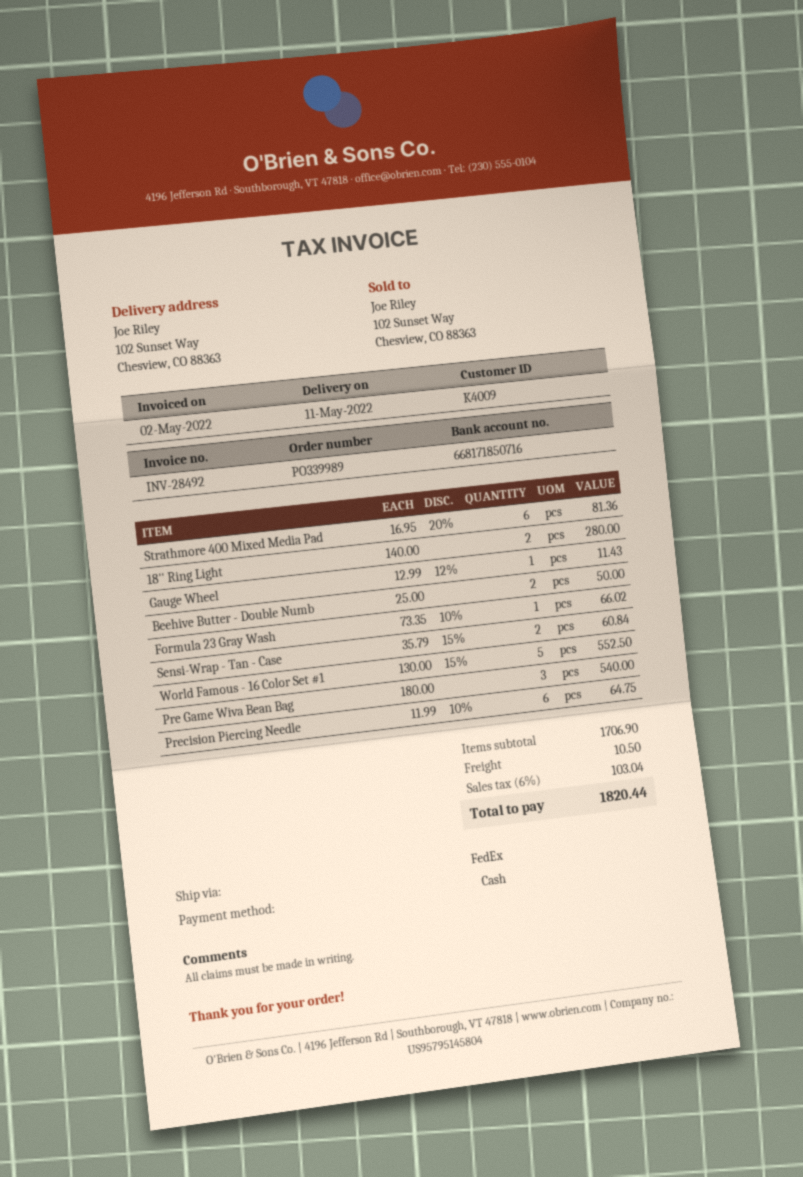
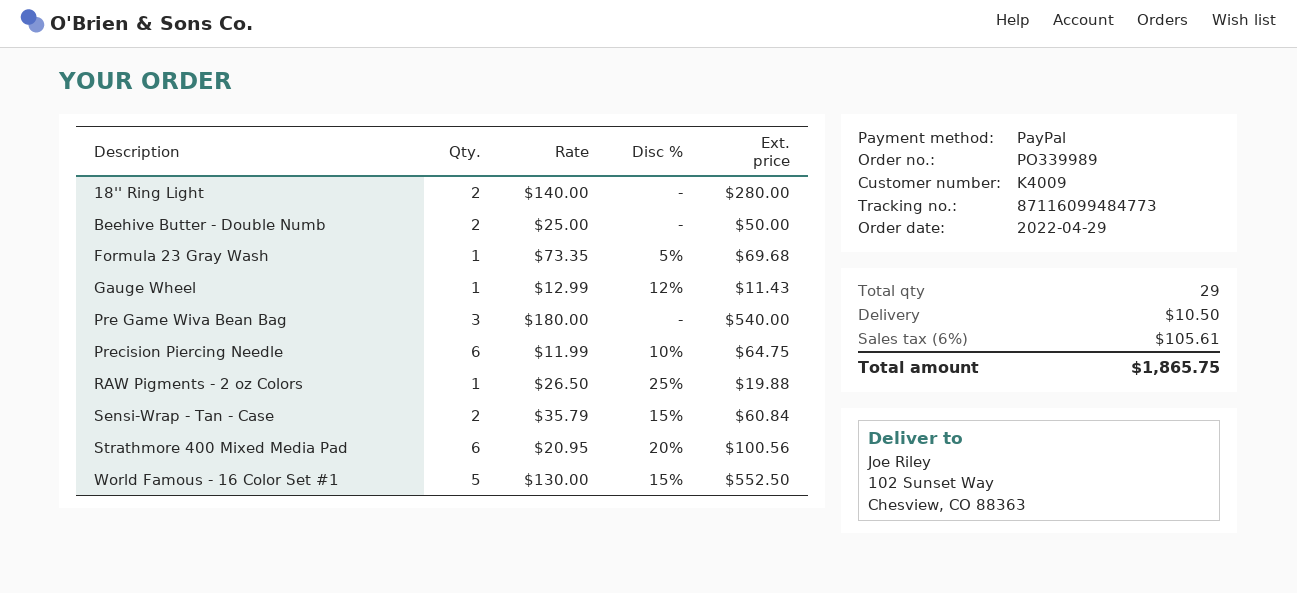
payment method: cash -> PayPal
Strathmore 400 Mixed Media Pad: 6 x 16.95 - 20% = 81.36 -> 6 x 20.95 - 20% = 100.56
Formula 23 Gray Wash: 1 x 73.35 - 10% = 66.02 -> 1 x 73.35 - 5% = 69.68
RAW Pigments - 2 oz Colors: none -> 1 x 26.50 - 25% = 19.88
tax: 6% = 103.04 -> 6% = 105.61
total: 1820.44 -> 1865.75

